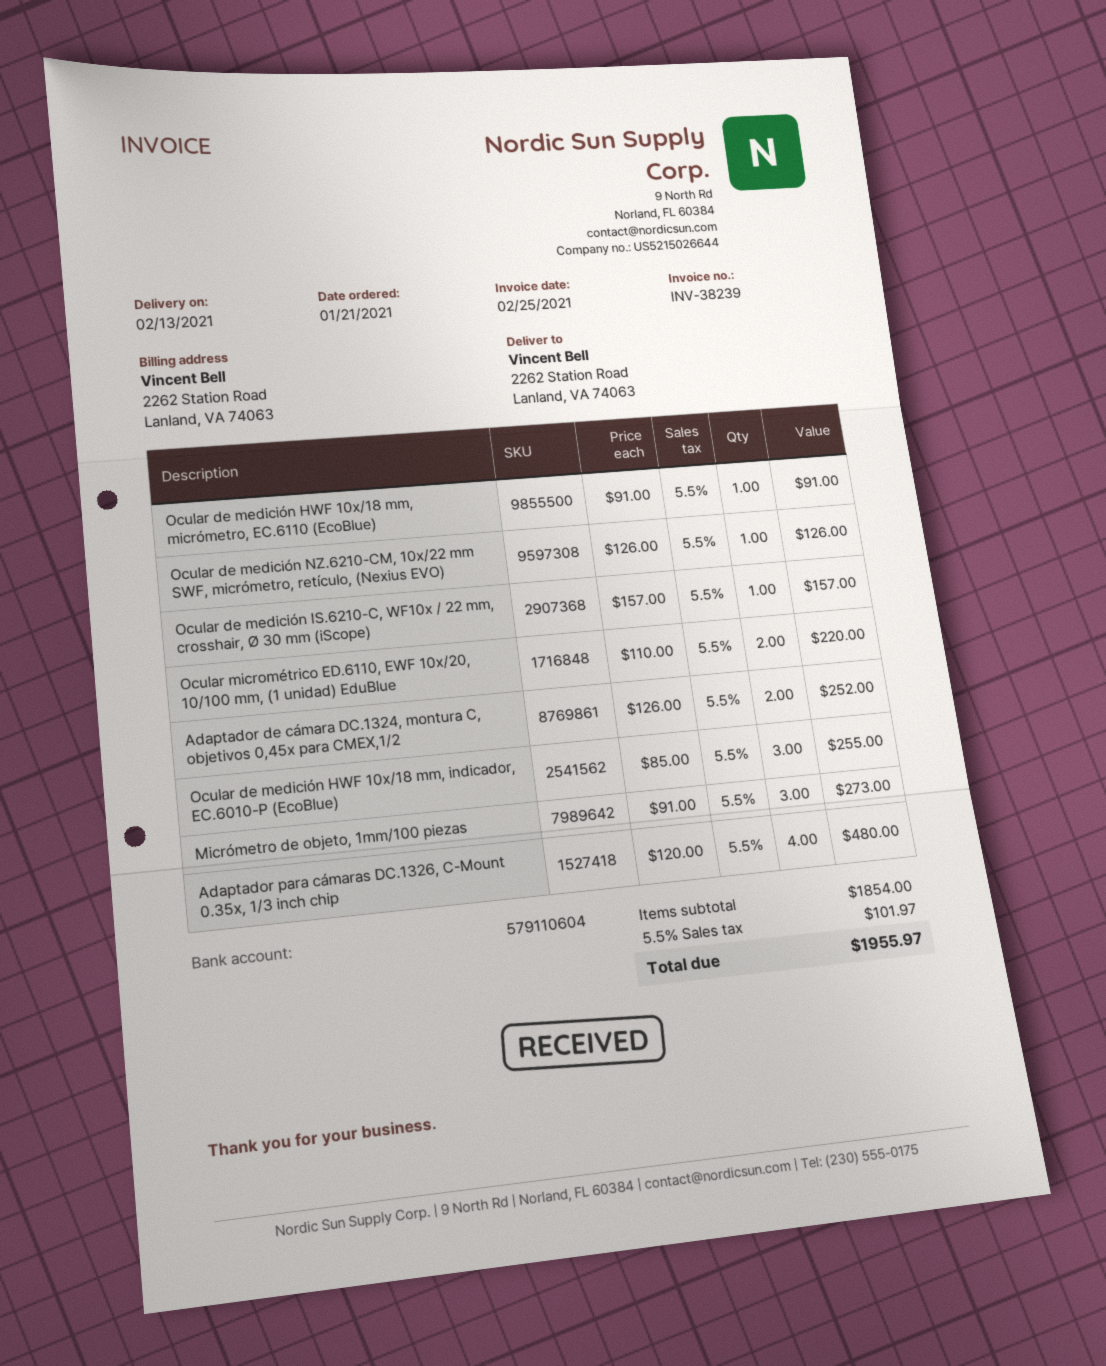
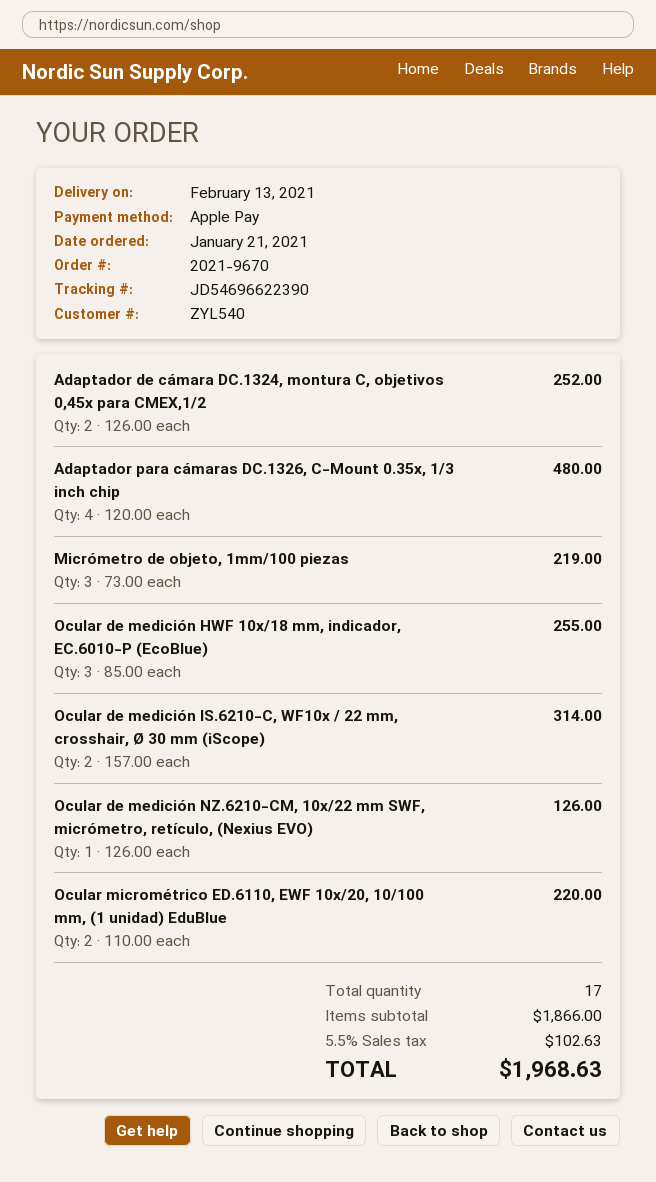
Ocular de medición HWF 10x/18 mm, micrómetro, EC.6110 (EcoBlue): 1 x 91.00 = 91.00 -> none
Ocular de medición IS.6210-C, WF10x / 22 mm, crosshair, Ø 30 mm (iScope): 1 x 157.00 = 157.00 -> 2 x 157.00 = 314.00
Micrómetro de objeto, 1mm/100 piezas: 3 x 91.00 = 273.00 -> 3 x 73.00 = 219.00
subtotal: 1854.00 -> 1866.00
tax: 5.5% = 101.97 -> 5.5% = 102.63
total: 1955.97 -> 1968.63

